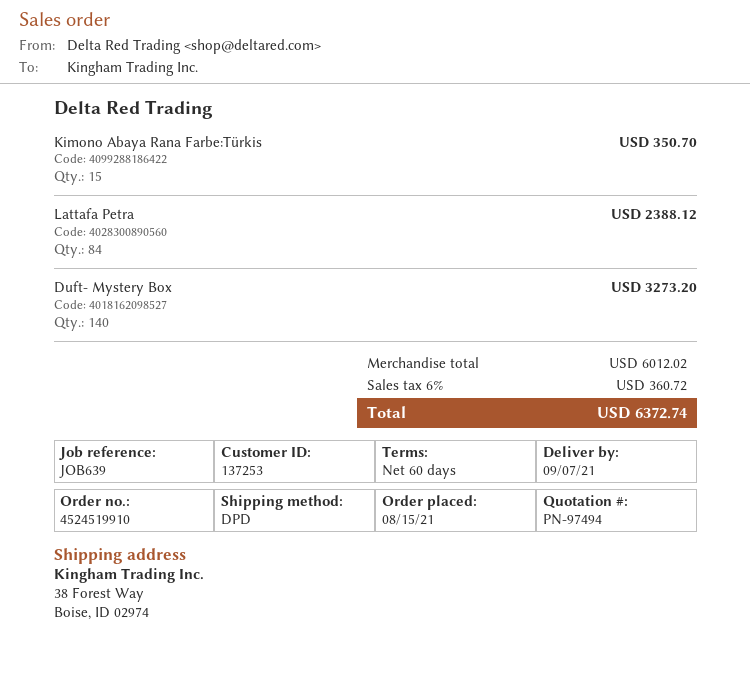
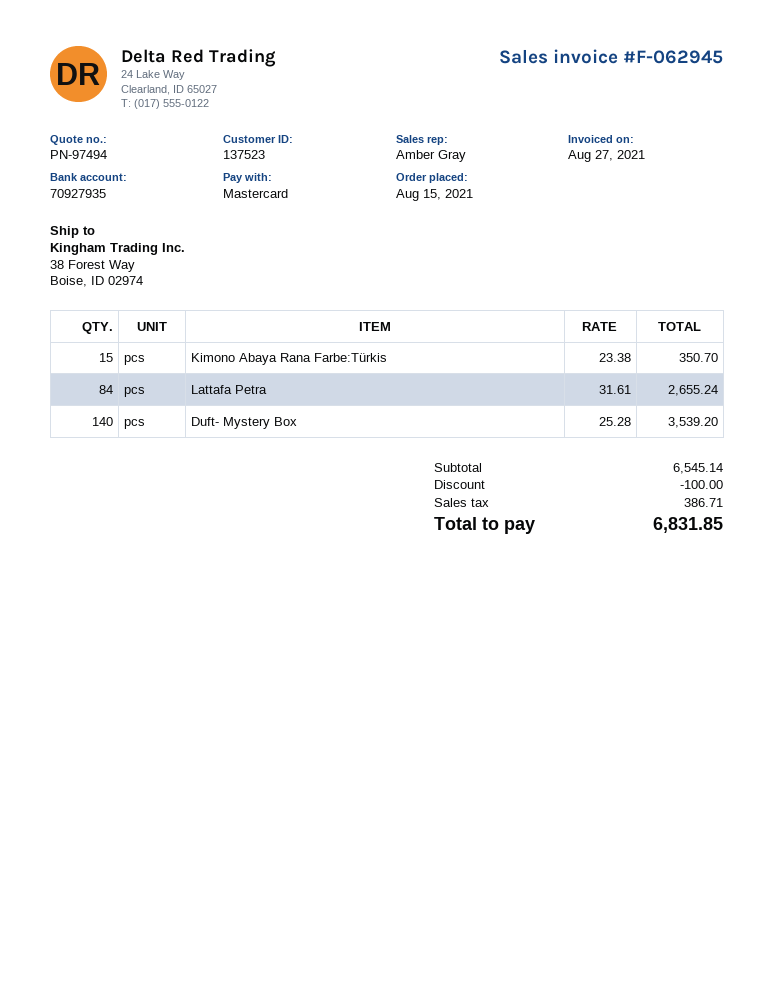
customer number: 137253 -> 137523
Lattafa Petra: 84 for 2388.12 -> 84 for 2655.24
Duft- Mystery Box: 140 for 3273.20 -> 140 for 3539.20
subtotal: 6012.02 -> 6545.14
discount: none -> 100.00
tax: 360.72 -> 386.71
total: 6372.74 -> 6831.85

